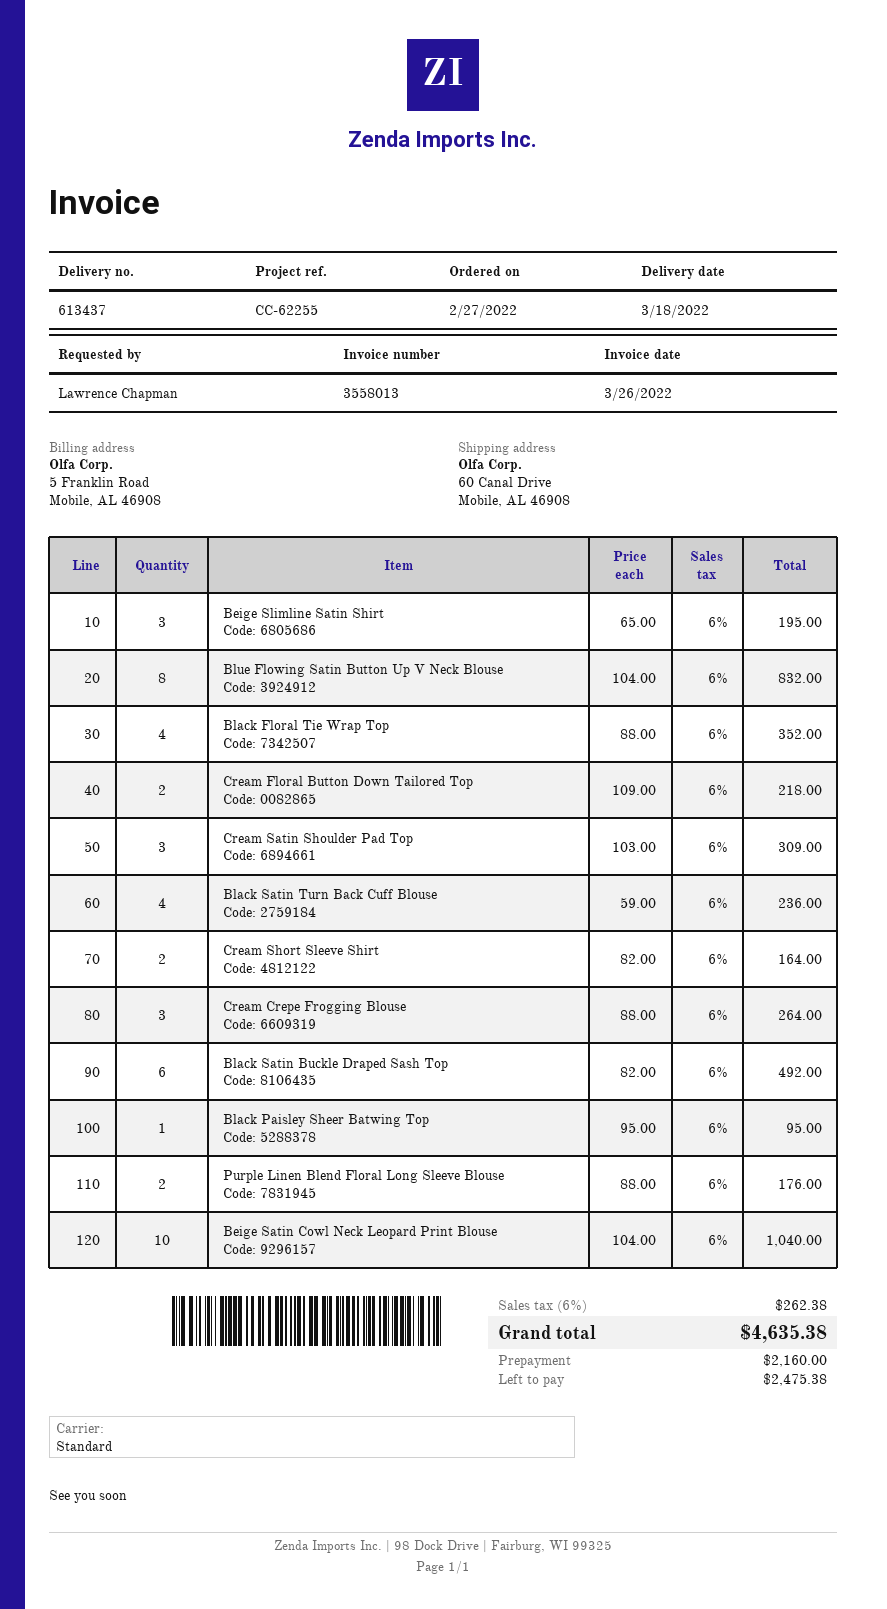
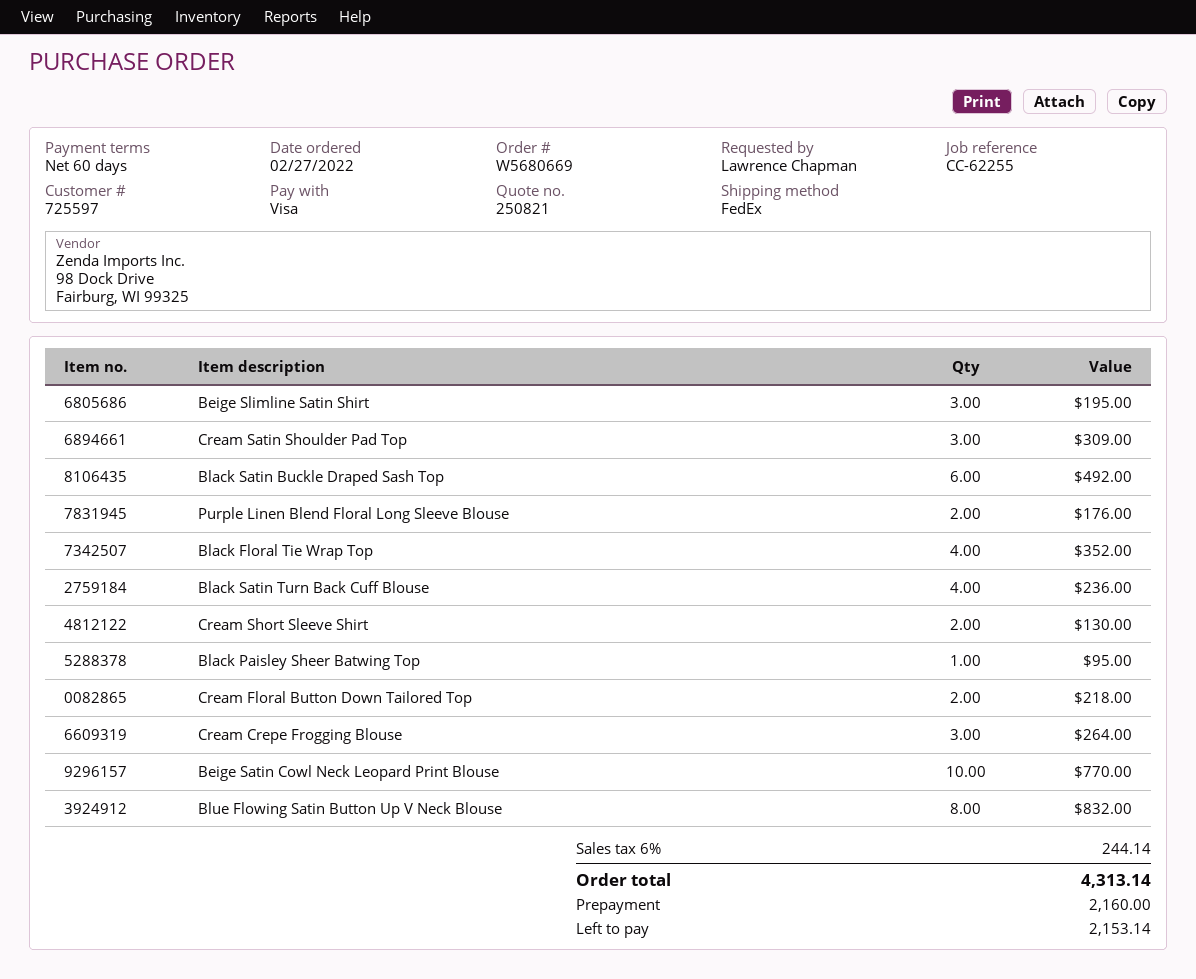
shipping method: standard -> FedEx
Cream Short Sleeve Shirt: 2 for 164.00 -> 2 for 130.00
Beige Satin Cowl Neck Leopard Print Blouse: 10 for 1040.00 -> 10 for 770.00
tax: 6% = 262.38 -> 6% = 244.14
total: 4635.38 -> 4313.14
balance: 2475.38 -> 2153.14

